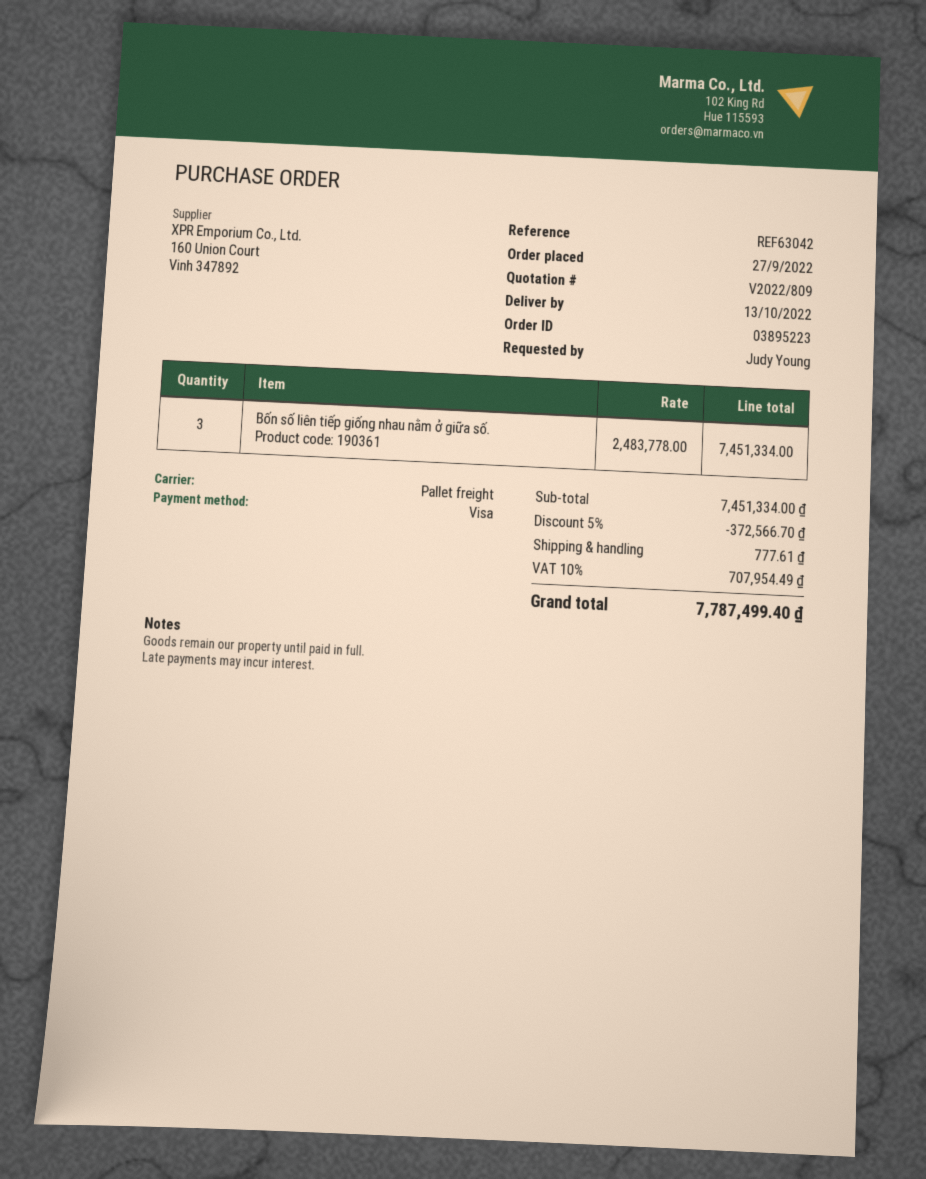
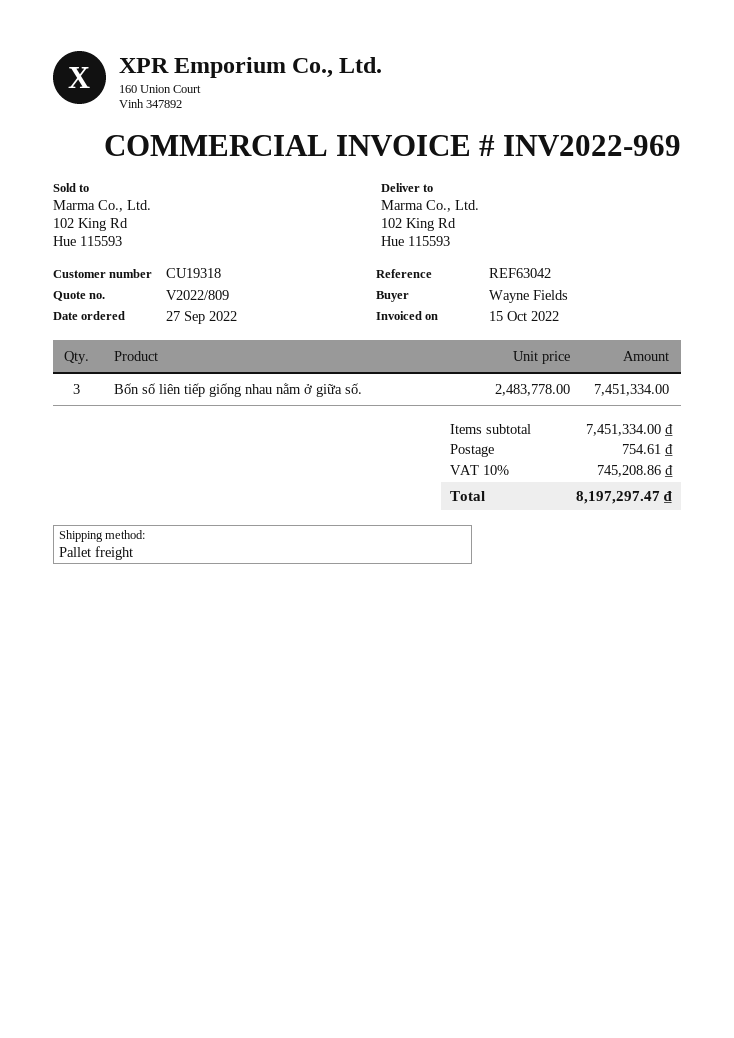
ordered by: Judy Young -> Wayne Fields
discount: 5% = 372566.70 -> none
shipping: 777.61 -> 754.61
tax: 10% = 707954.49 -> 10% = 745208.86
total: 7787499.40 -> 8197297.47

